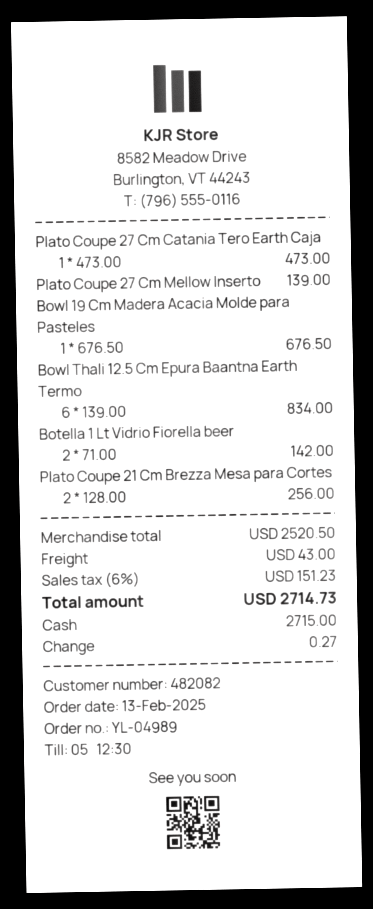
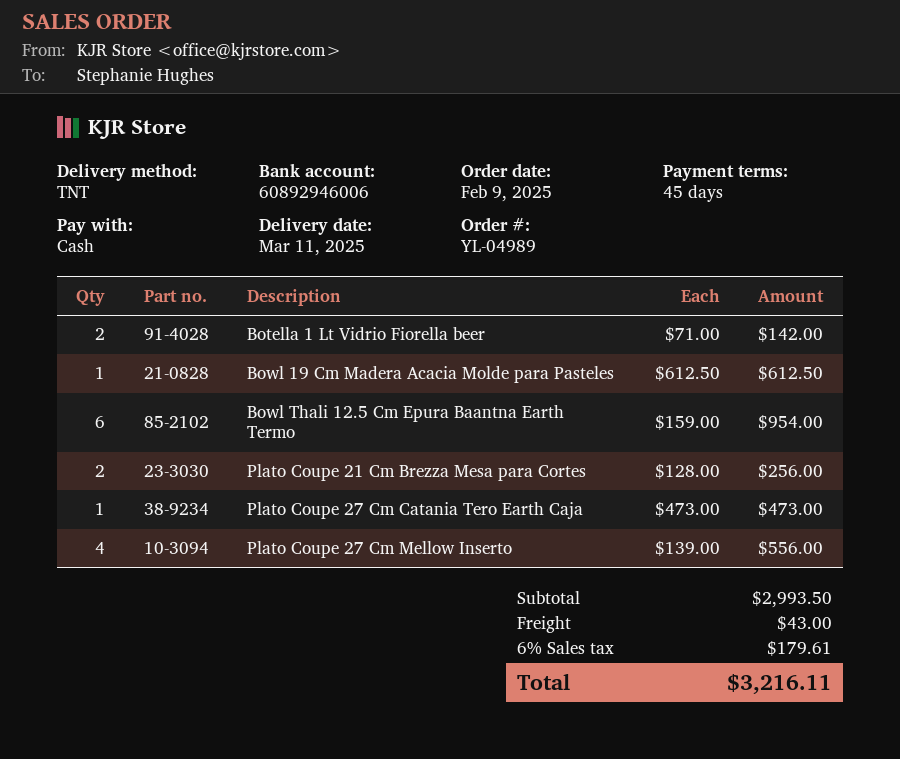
order date: 2025-02-13 -> 2025-02-09
Plato Coupe 27 Cm Mellow Inserto: 1 x 139.00 = 139.00 -> 4 x 139.00 = 556.00
Bowl 19 Cm Madera Acacia Molde para Pasteles: 1 x 676.50 = 676.50 -> 1 x 612.50 = 612.50
Bowl Thali 12.5 Cm Epura Baantna Earth Termo: 6 x 139.00 = 834.00 -> 6 x 159.00 = 954.00
subtotal: 2520.50 -> 2993.50
tax: 6% = 151.23 -> 6% = 179.61
total: 2714.73 -> 3216.11

